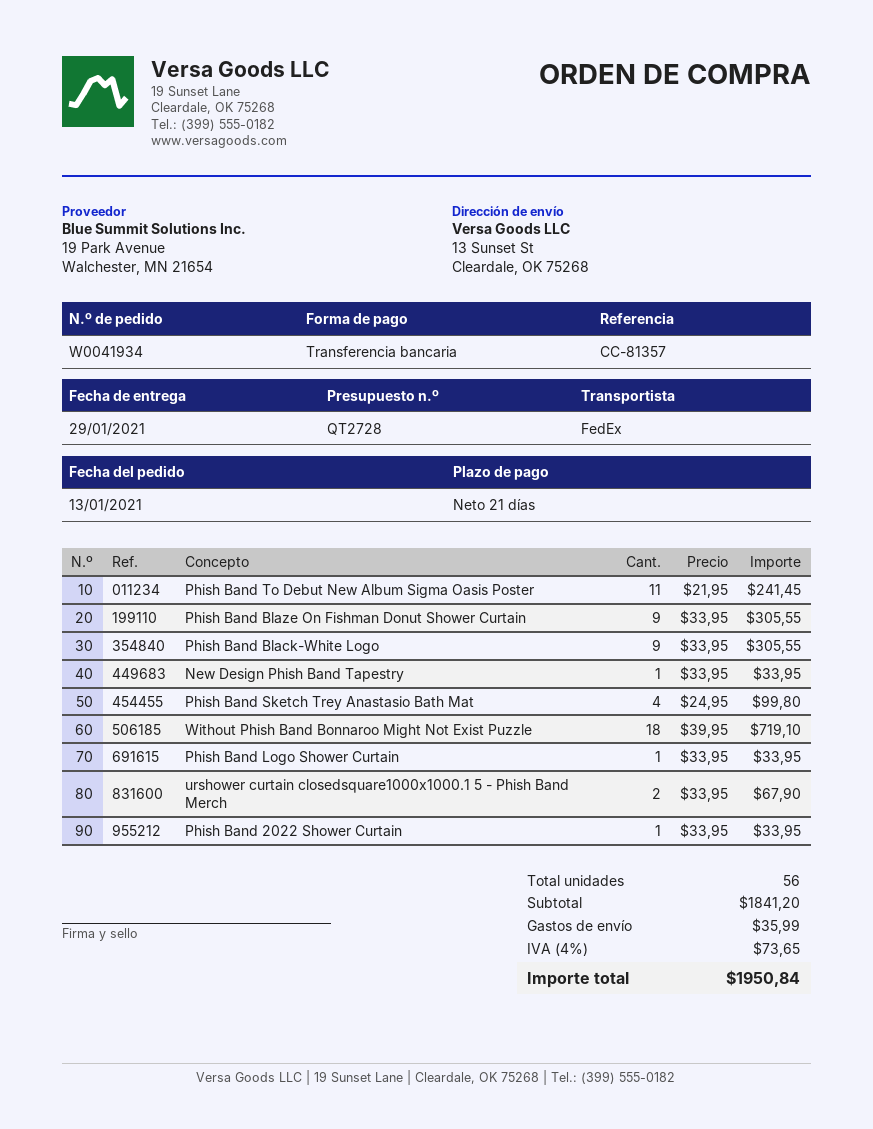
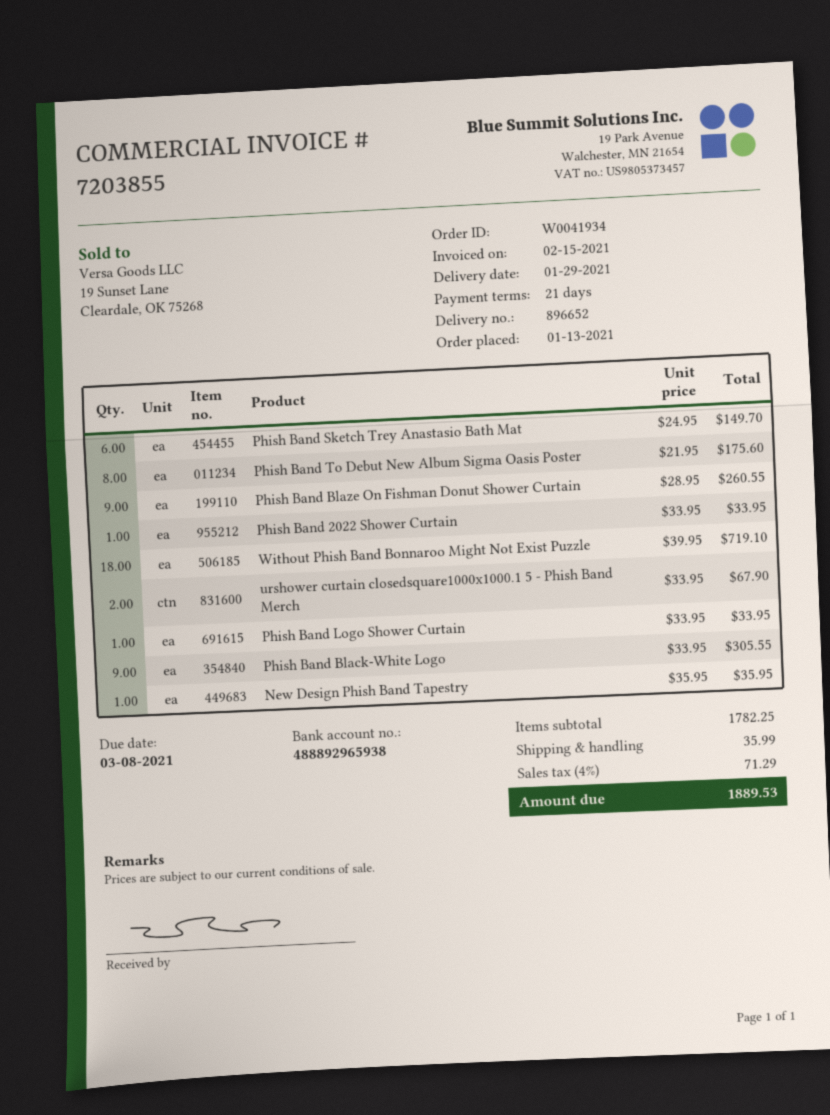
Phish Band To Debut New Album Sigma Oasis Poster: 11 x 21.95 = 241.45 -> 8 x 21.95 = 175.60
Phish Band Blaze On Fishman Donut Shower Curtain: 9 x 33.95 = 305.55 -> 9 x 28.95 = 260.55
New Design Phish Band Tapestry: 1 x 33.95 = 33.95 -> 1 x 35.95 = 35.95
Phish Band Sketch Trey Anastasio Bath Mat: 4 x 24.95 = 99.80 -> 6 x 24.95 = 149.70
subtotal: 1841.20 -> 1782.25
tax: 4% = 73.65 -> 4% = 71.29
total: 1950.84 -> 1889.53

